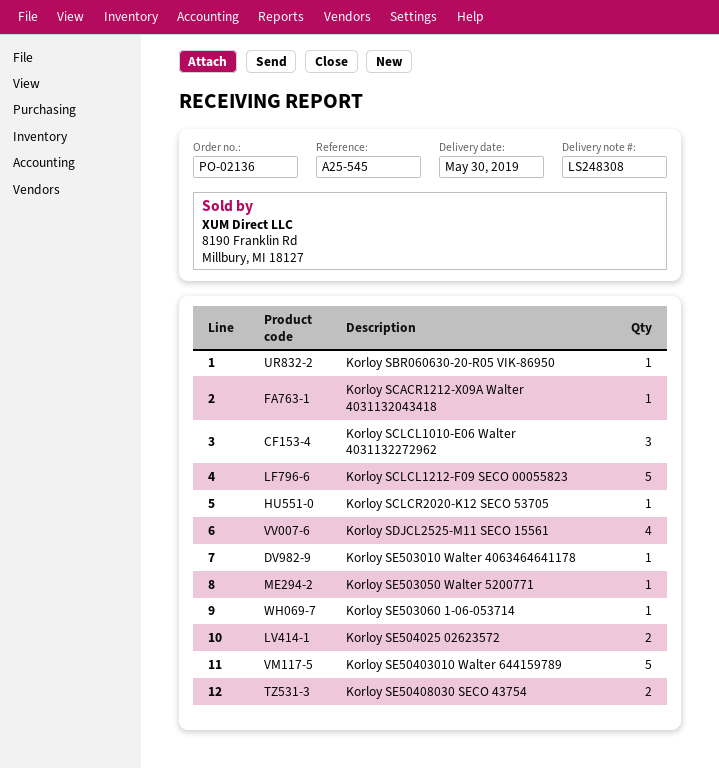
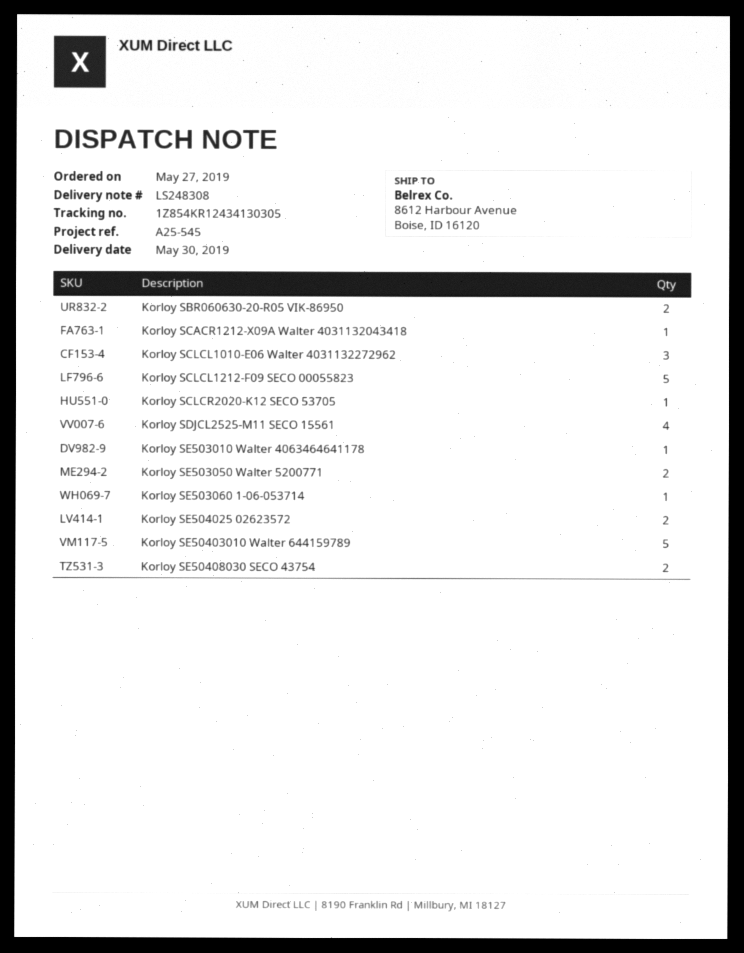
Korloy SBR060630-20-R05 VIK-86950: 1 -> 2
Korloy SE503050 Walter 5200771: 1 -> 2

